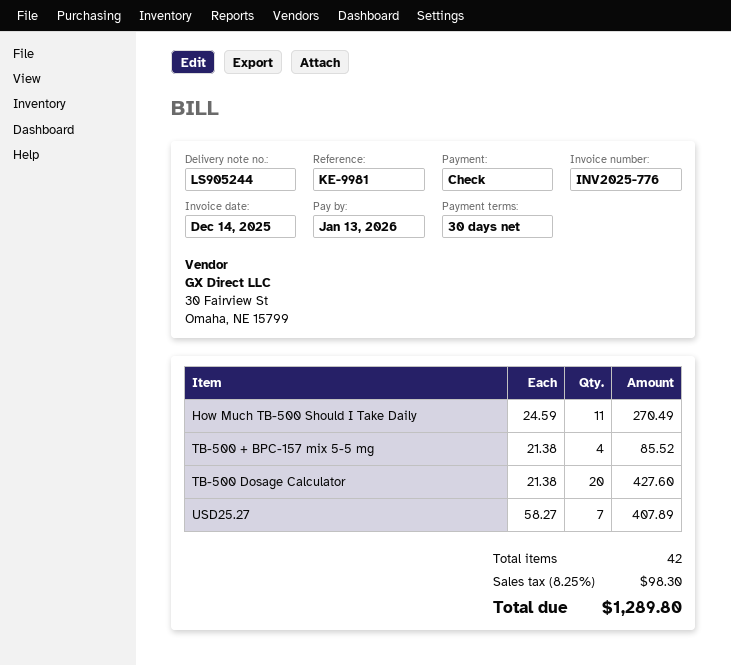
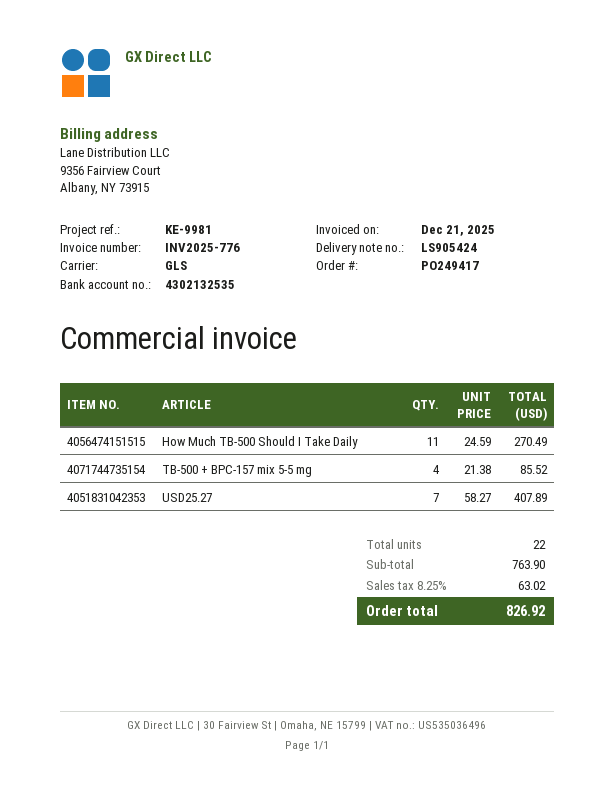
delivery note number: LS905244 -> LS905424
invoice date: 2025-12-14 -> 2025-12-21
TB-500 Dosage Calculator: 20 x 21.38 = 427.60 -> none
total quantity: 42 -> 22
tax: 8.25% = 98.30 -> 8.25% = 63.02
total: 1289.80 -> 826.92

